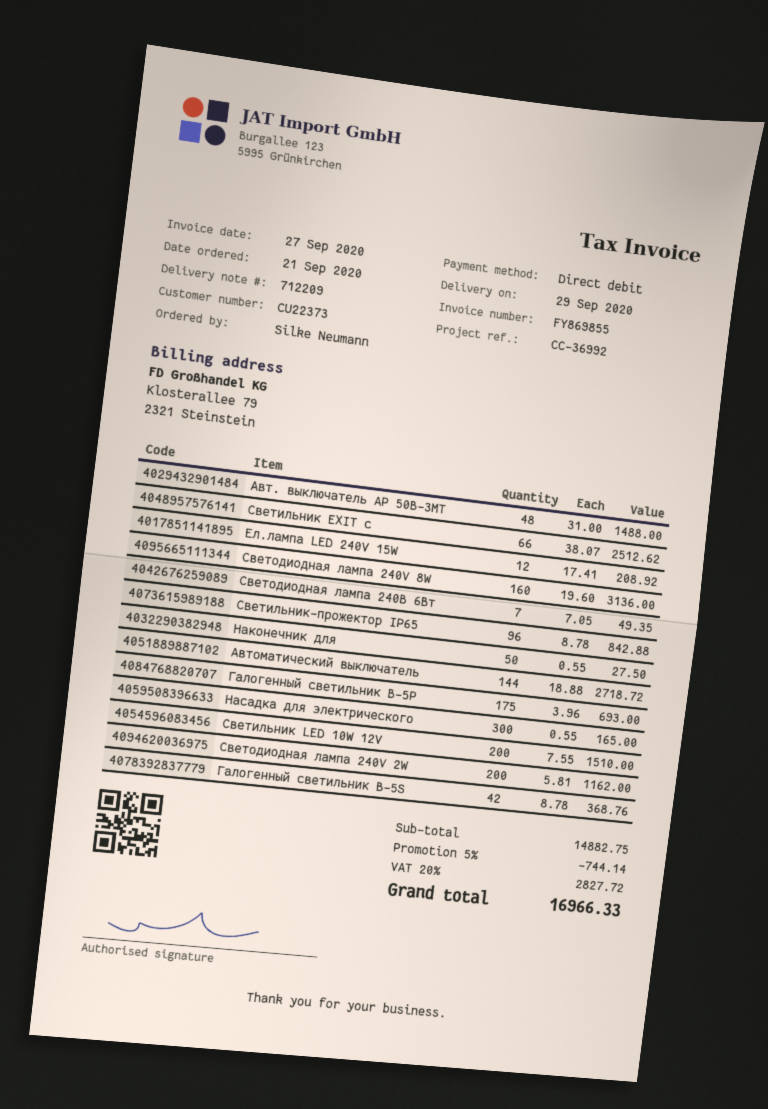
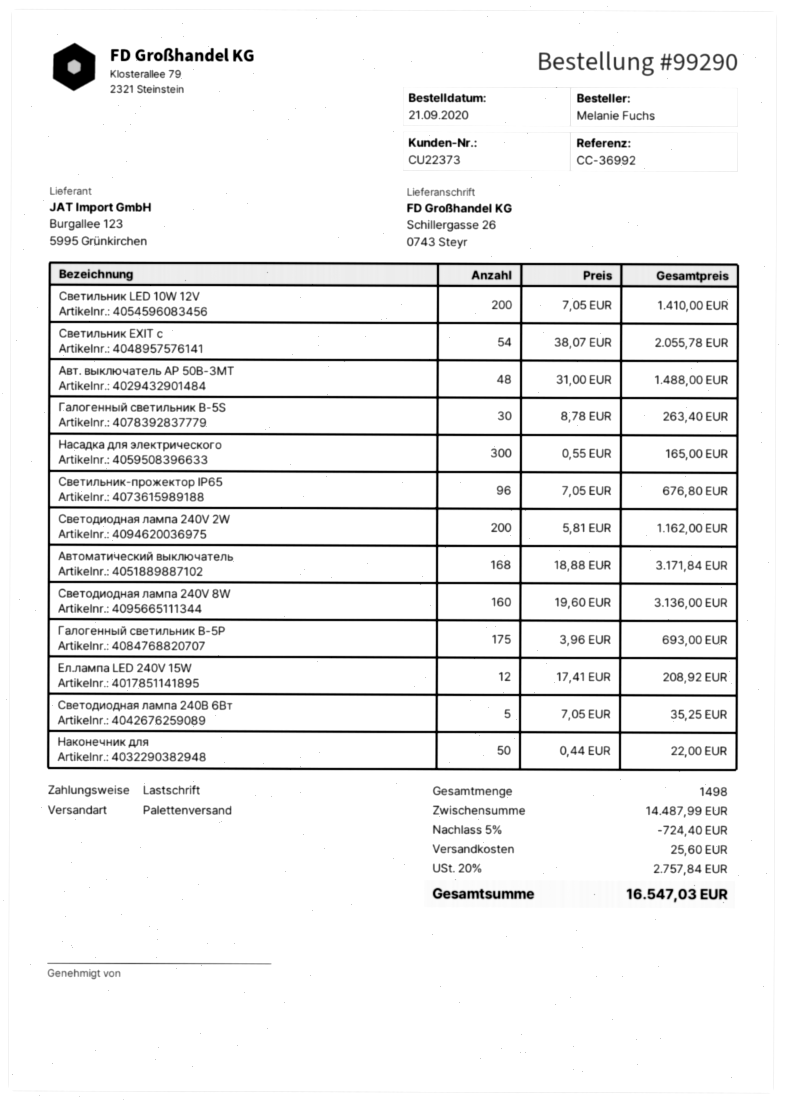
ordered by: Silke Neumann -> Melanie Fuchs
Светильник EXIT с: 66 x 38.07 = 2512.62 -> 54 x 38.07 = 2055.78
Светодиодная лампа 240В 6Вт: 7 x 7.05 = 49.35 -> 5 x 7.05 = 35.25
Светильник-прожектор IP65: 96 x 8.78 = 842.88 -> 96 x 7.05 = 676.80
Наконечник для: 50 x 0.55 = 27.50 -> 50 x 0.44 = 22.00
Автоматический выключатель: 144 x 18.88 = 2718.72 -> 168 x 18.88 = 3171.84
Светильник LED 10W 12V: 200 x 7.55 = 1510.00 -> 200 x 7.05 = 1410.00
Галогенный светильник B-5S: 42 x 8.78 = 368.76 -> 30 x 8.78 = 263.40
subtotal: 14882.75 -> 14487.99
discount: 5% = 744.14 -> 5% = 724.40
shipping: none -> 25.60
tax: 20% = 2827.72 -> 20% = 2757.84
total: 16966.33 -> 16547.03

